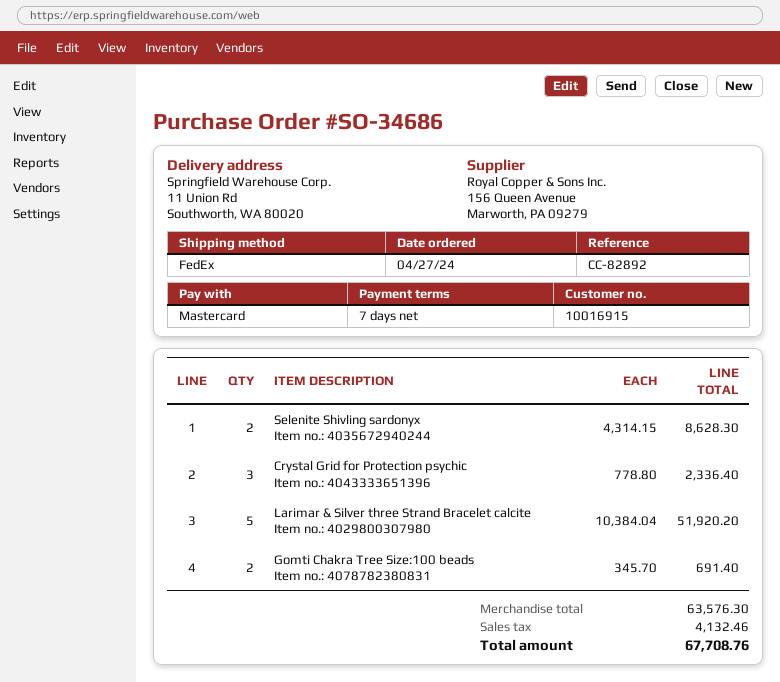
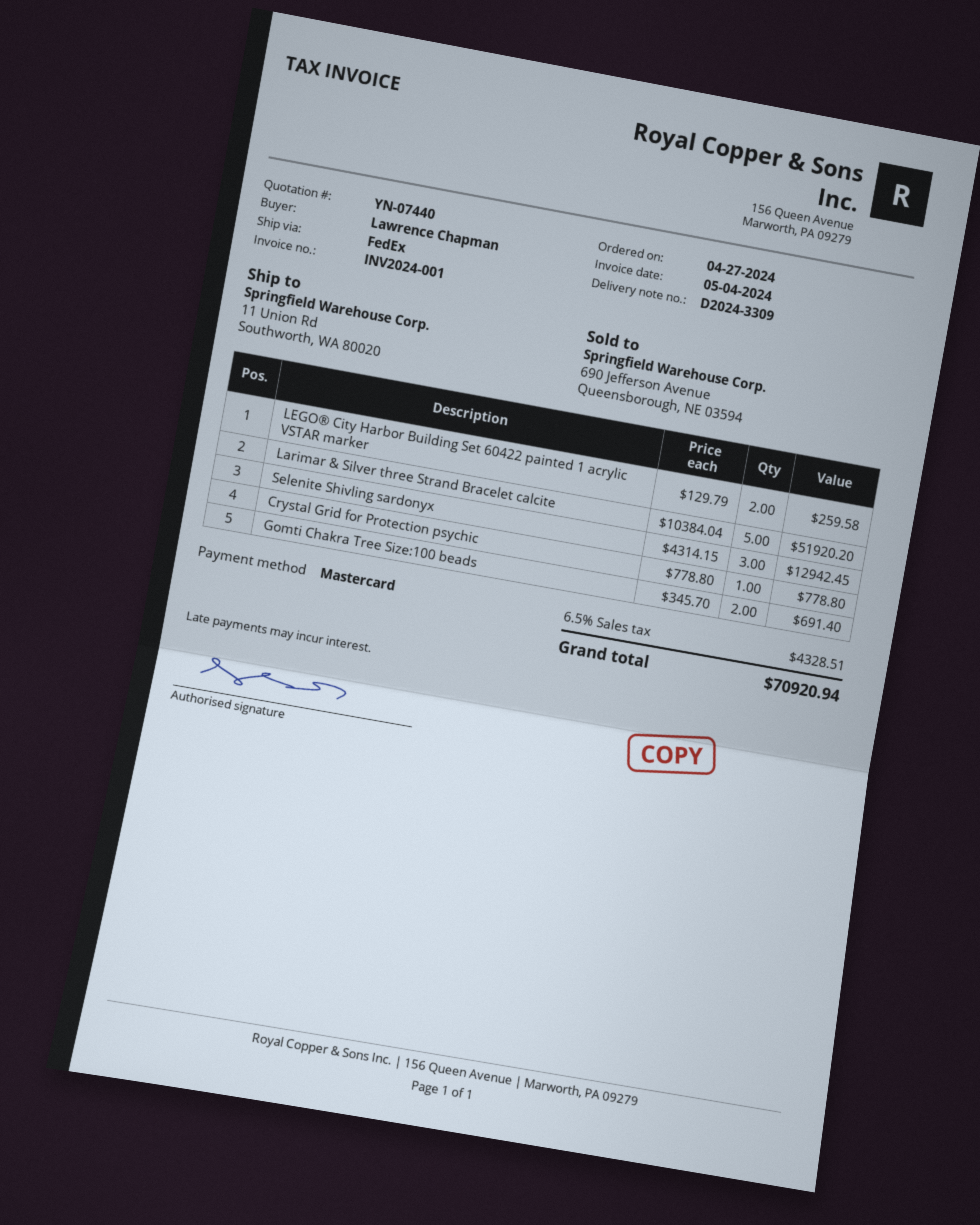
Selenite Shivling sardonyx: 2 x 4314.15 = 8628.30 -> 3 x 4314.15 = 12942.45
Crystal Grid for Protection psychic: 3 x 778.80 = 2336.40 -> 1 x 778.80 = 778.80
LEGO® City Harbor Building Set 60422 painted 1 acrylic VSTAR marker: none -> 2 x 129.79 = 259.58
tax: 4132.46 -> 4328.51
total: 67708.76 -> 70920.94

